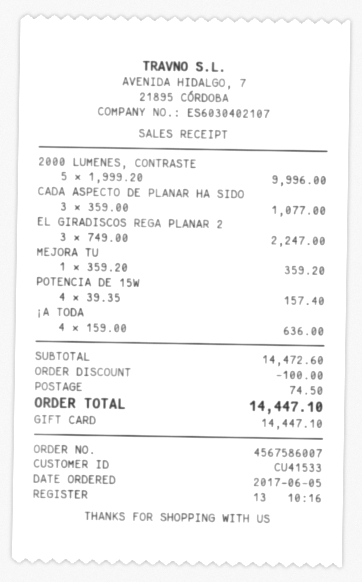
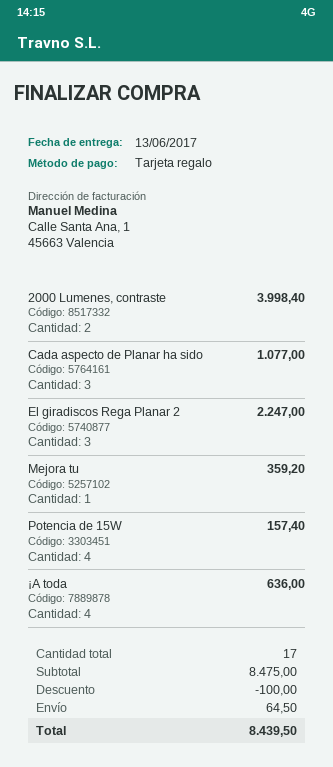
2000 LUMENES, CONTRASTE: 5 for 9996.00 -> 2 for 3998.40
subtotal: 14472.60 -> 8475.00
shipping: 74.50 -> 64.50
total: 14447.10 -> 8439.50

